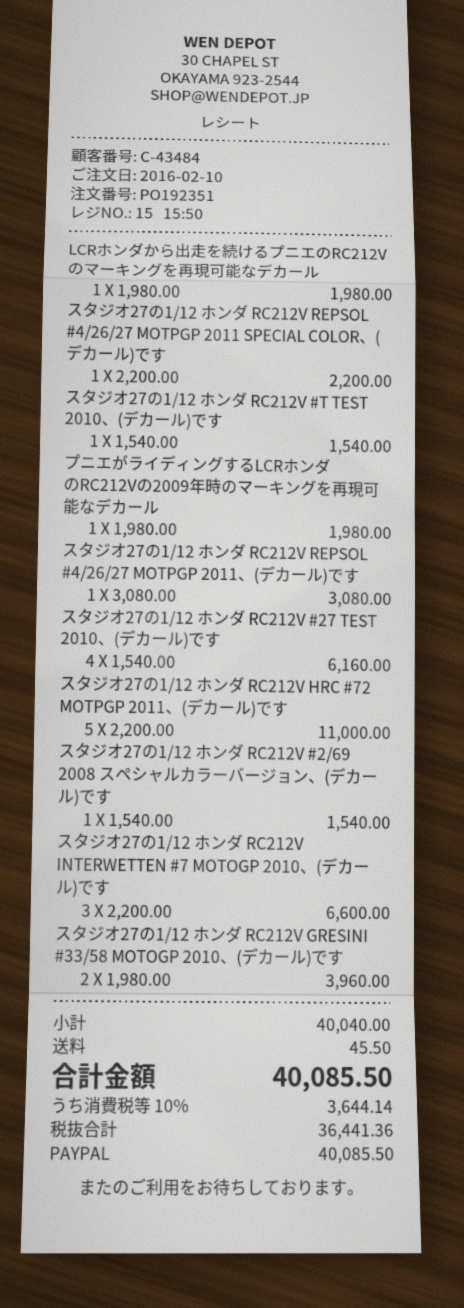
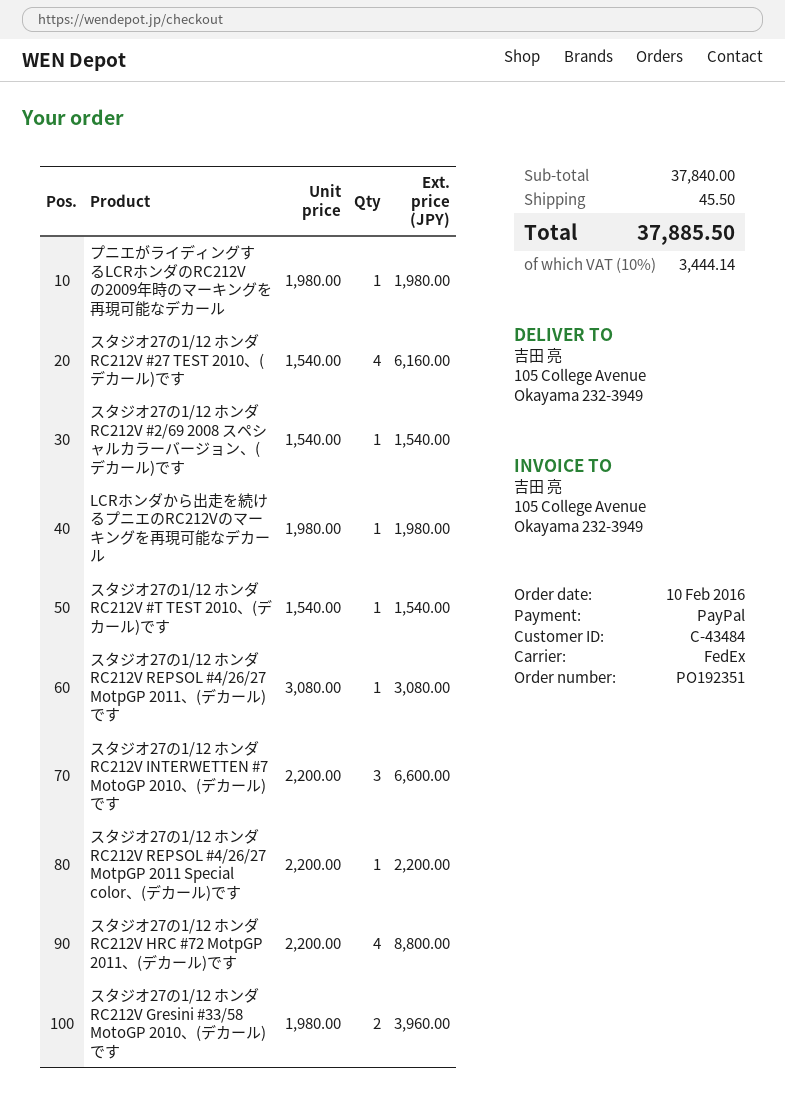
スタジオ27の1/12 ホンダ RC212V HRC #72 MOTPGP 2011、(デカール)です: 5 x 2200.00 = 11000.00 -> 4 x 2200.00 = 8800.00
subtotal: 40040.00 -> 37840.00
tax: 10% = 3644.14 -> 10% = 3444.14
total: 40085.50 -> 37885.50

